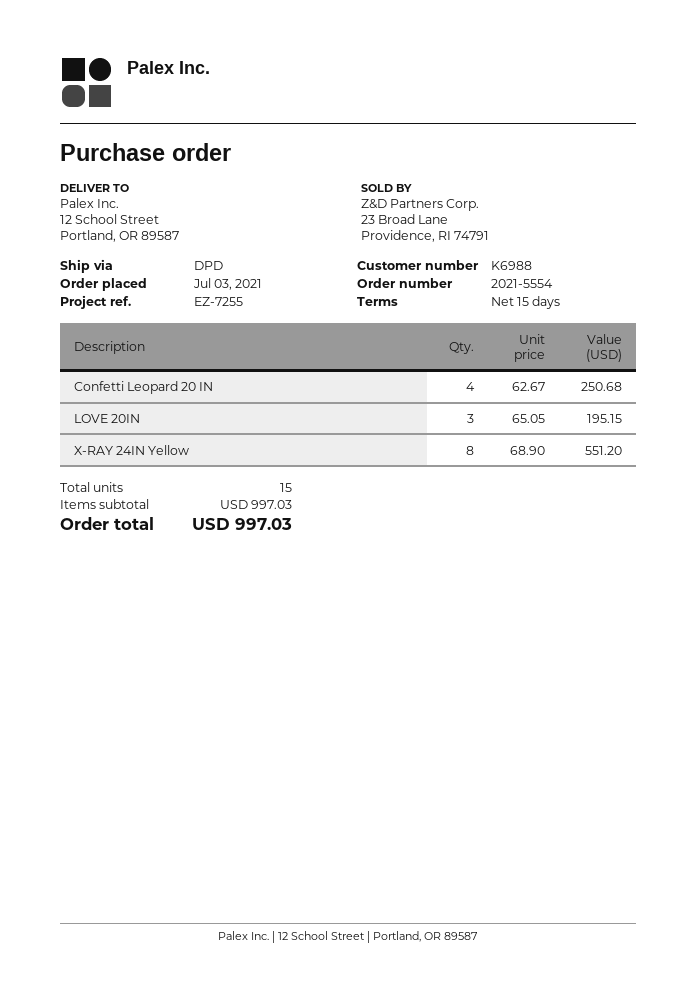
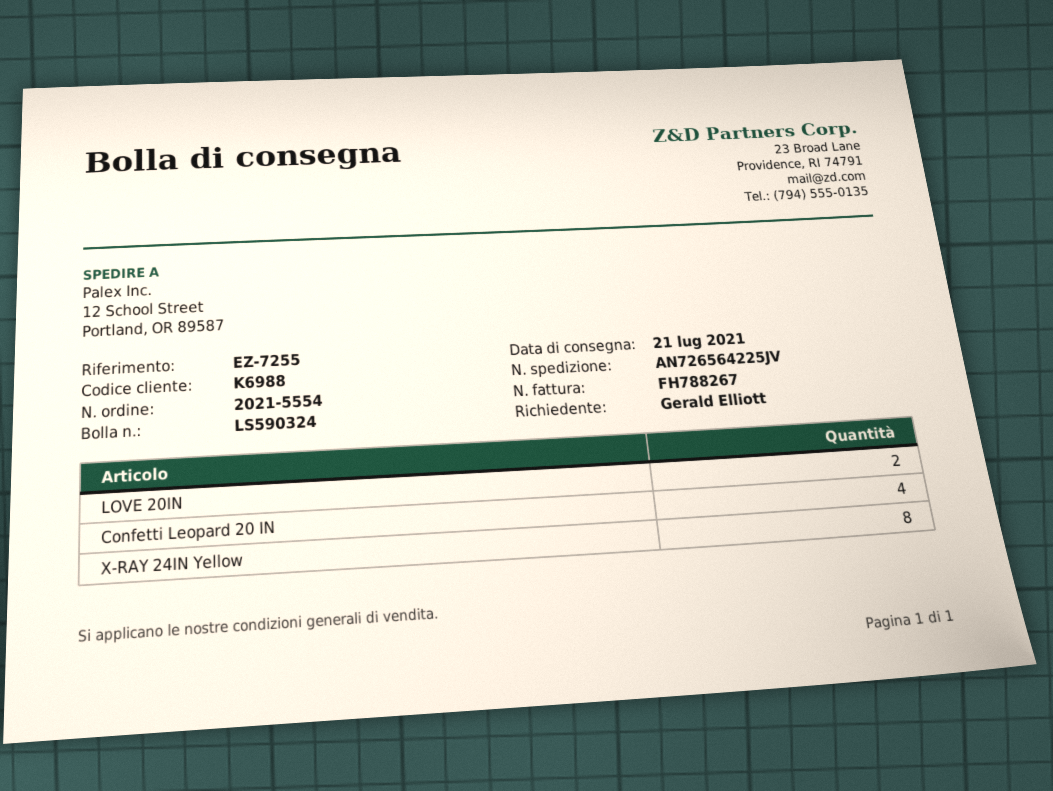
LOVE 20IN: 3 -> 2

